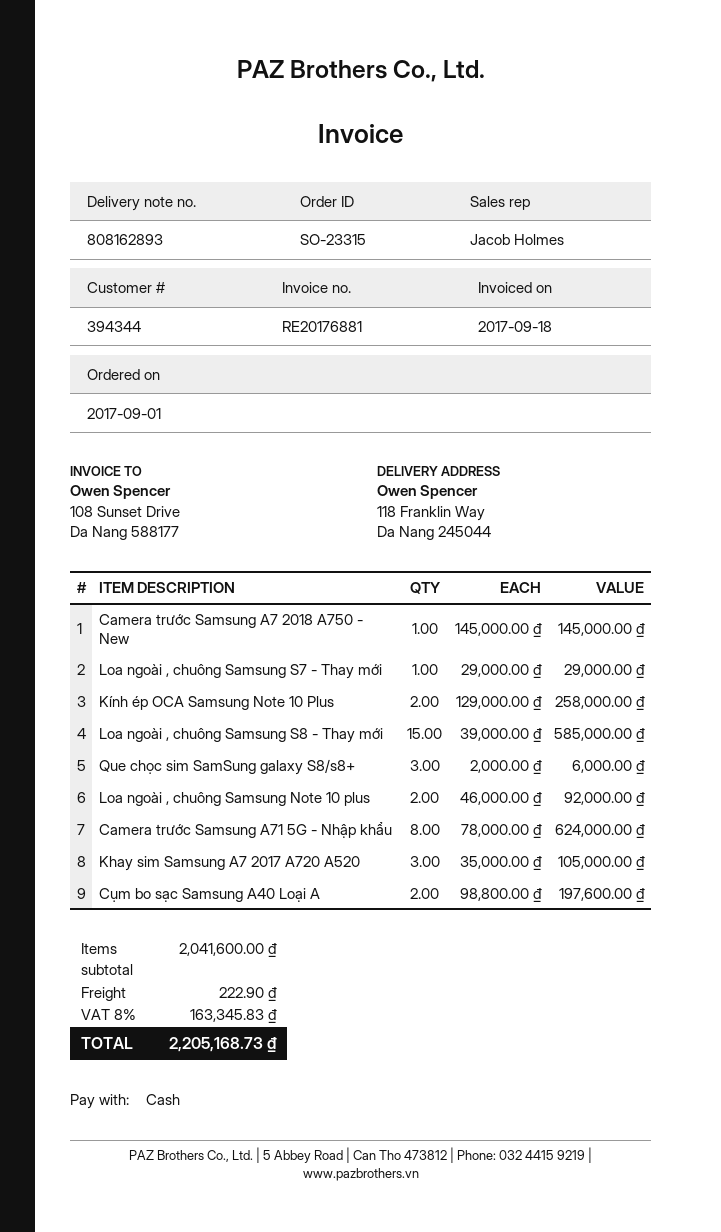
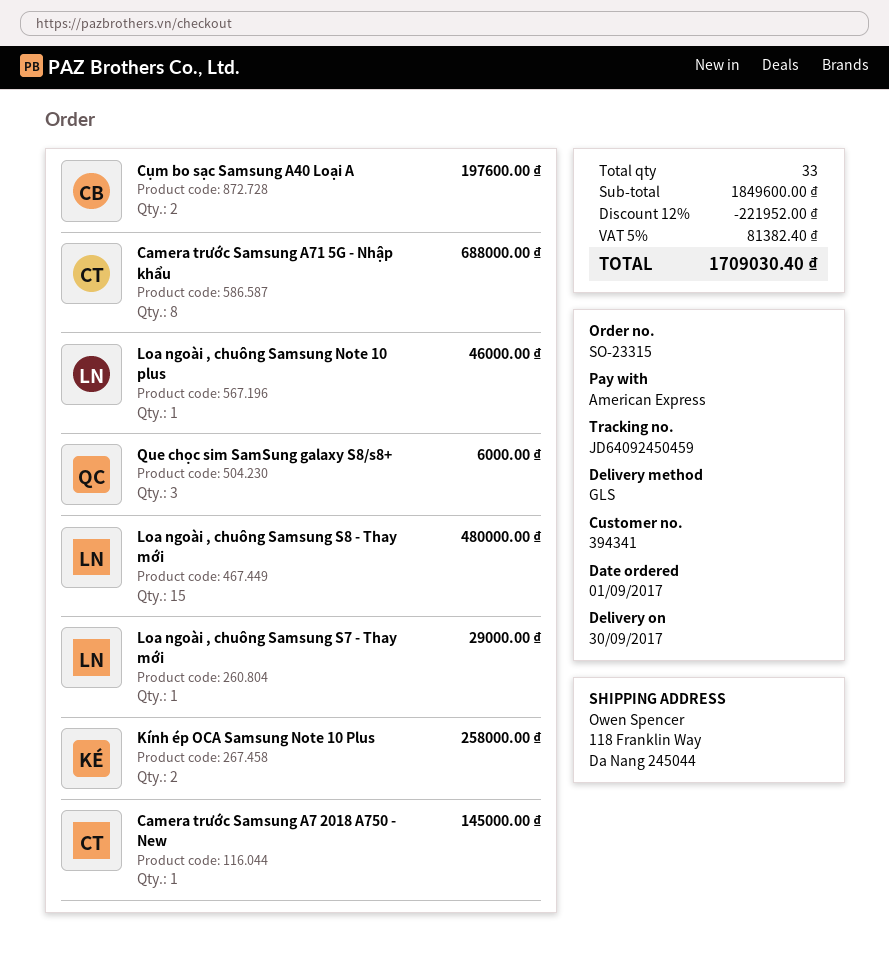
customer number: 394344 -> 394341
payment method: cash -> American Express
Loa ngoài , chuông Samsung S8 - Thay mới: 15 for 585000.00 -> 15 for 480000.00
Loa ngoài , chuông Samsung Note 10 plus: 2 for 92000.00 -> 1 for 46000.00
Camera trước Samsung A71 5G - Nhập khẩu: 8 for 624000.00 -> 8 for 688000.00
Khay sim Samsung A7 2017 A720 A520: 3 for 105000.00 -> none
subtotal: 2041600.00 -> 1849600.00
discount: none -> 12% = 221952.00
shipping: 222.90 -> none
tax: 8% = 163345.83 -> 5% = 81382.40
total: 2205168.73 -> 1709030.40

